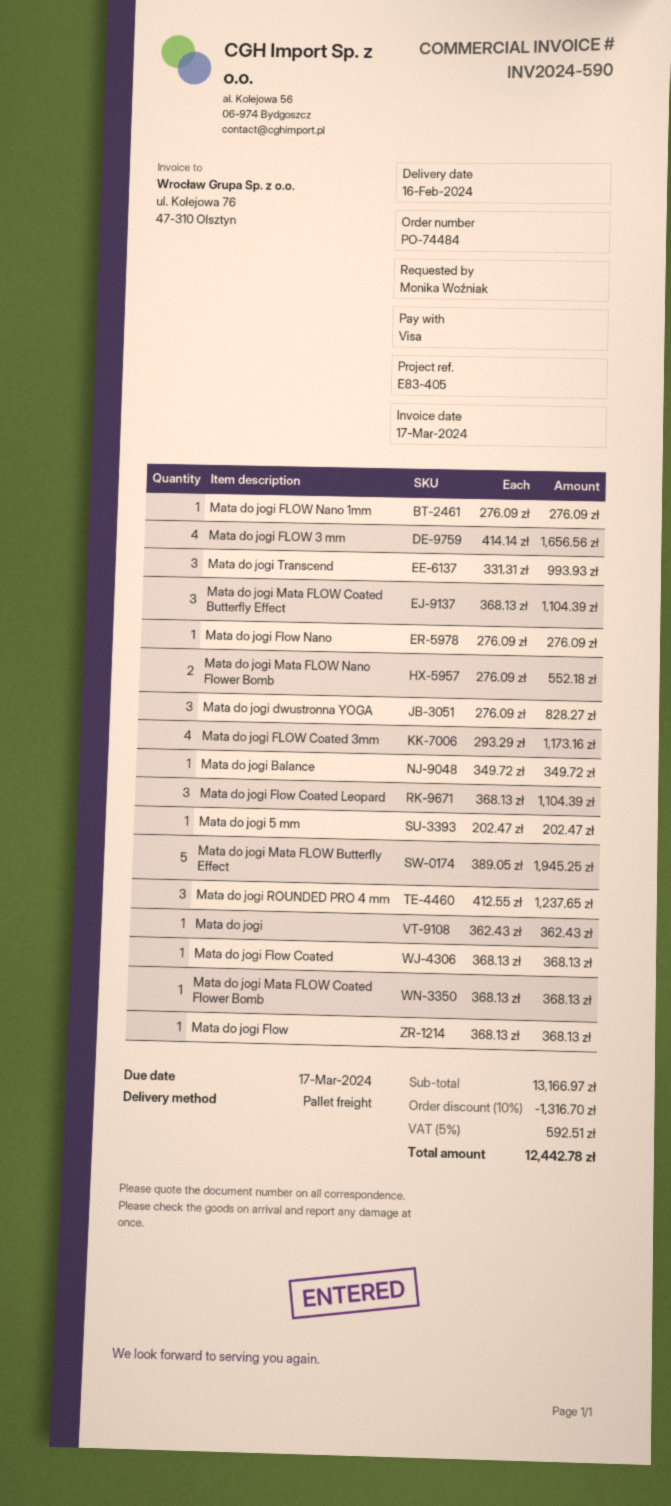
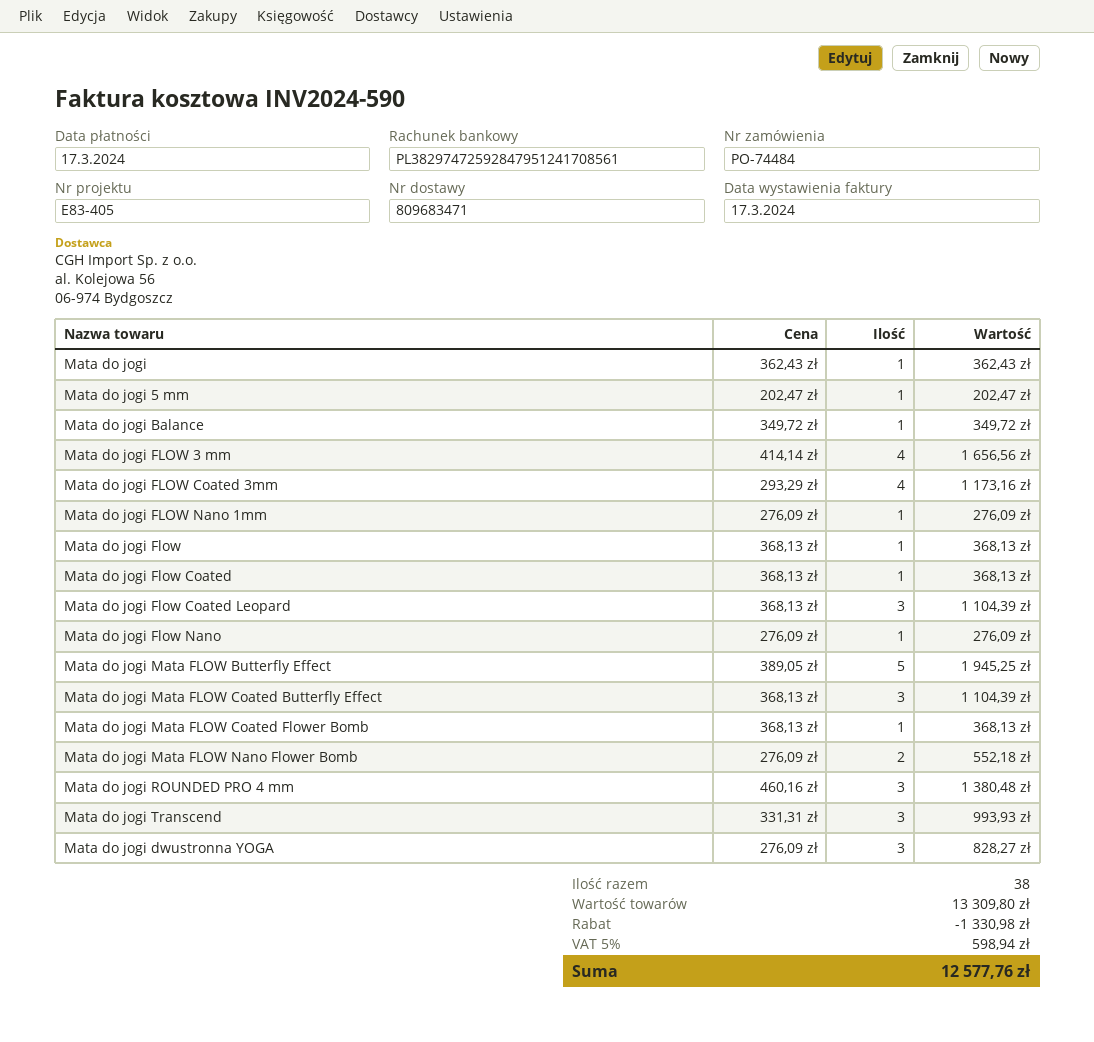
Mata do jogi ROUNDED PRO 4 mm: 3 x 412.55 = 1237.65 -> 3 x 460.16 = 1380.48
subtotal: 13166.97 -> 13309.80
discount: 1316.70 -> 1330.98
tax: 5% = 592.51 -> 5% = 598.94
total: 12442.78 -> 12577.76

